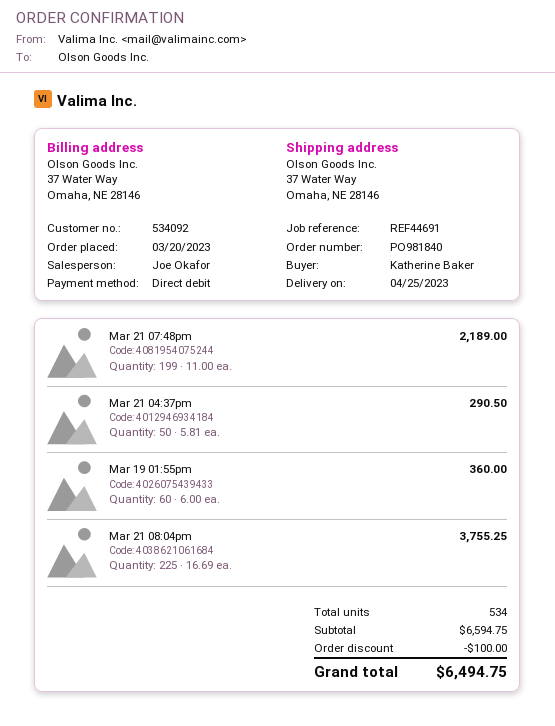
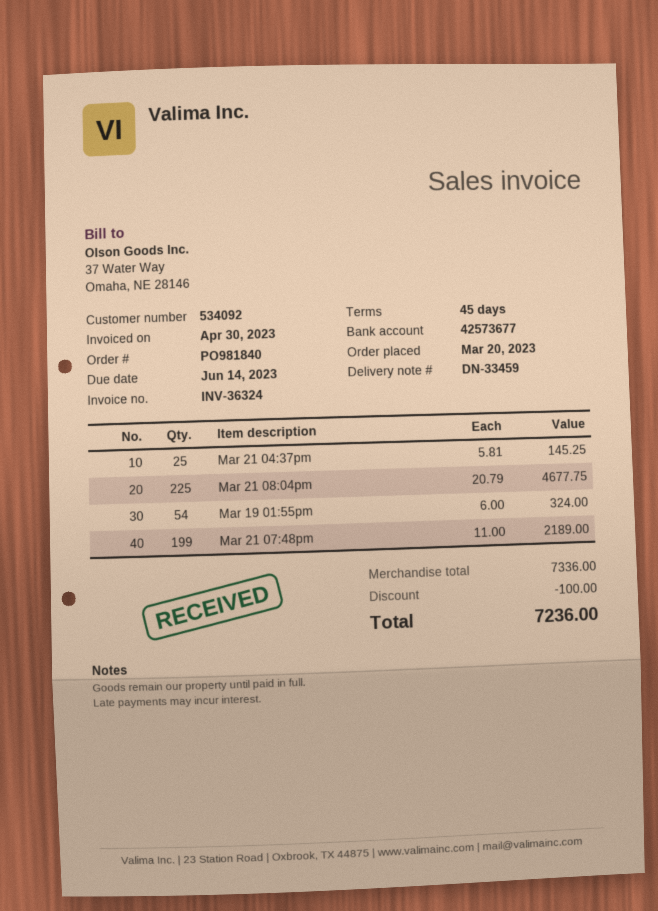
Mar 21 04:37pm: 50 x 5.81 = 290.50 -> 25 x 5.81 = 145.25
Mar 19 01:55pm: 60 x 6.00 = 360.00 -> 54 x 6.00 = 324.00
Mar 21 08:04pm: 225 x 16.69 = 3755.25 -> 225 x 20.79 = 4677.75
subtotal: 6594.75 -> 7336.00
total: 6494.75 -> 7236.00

